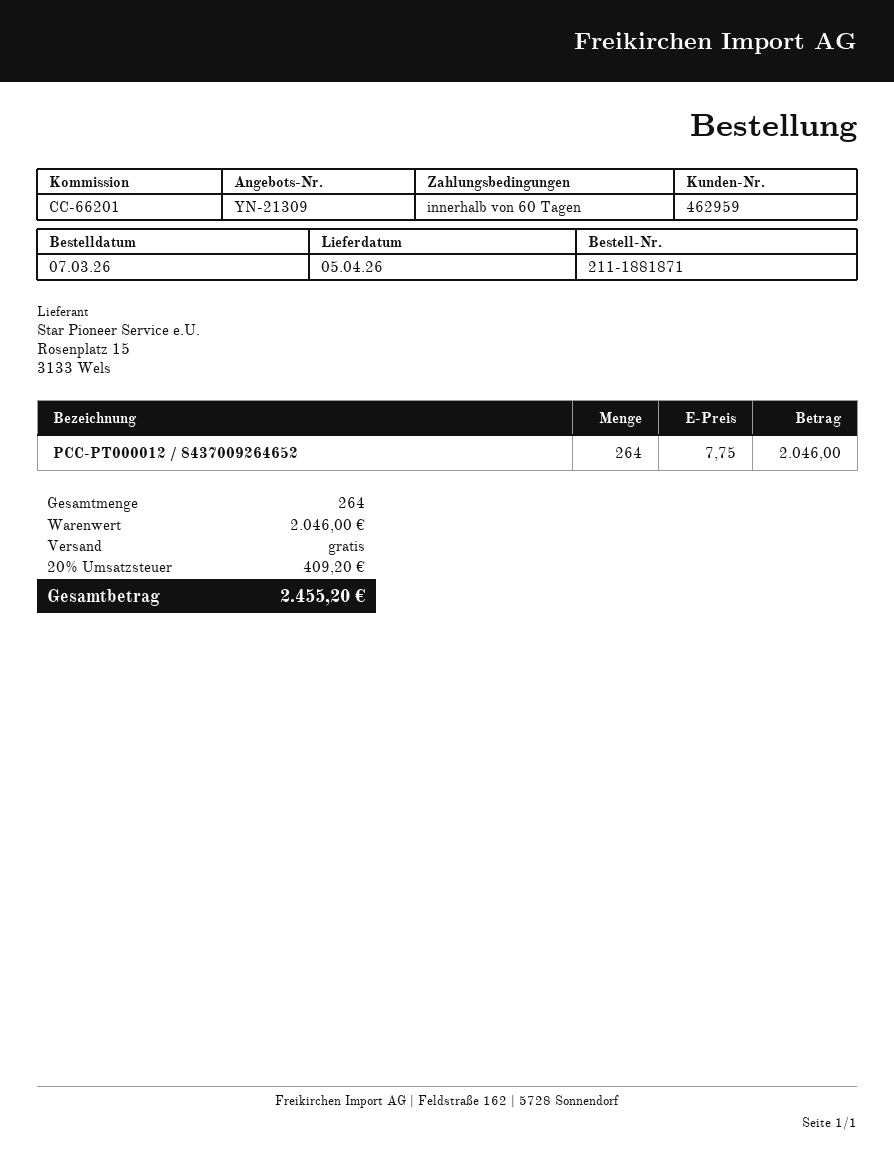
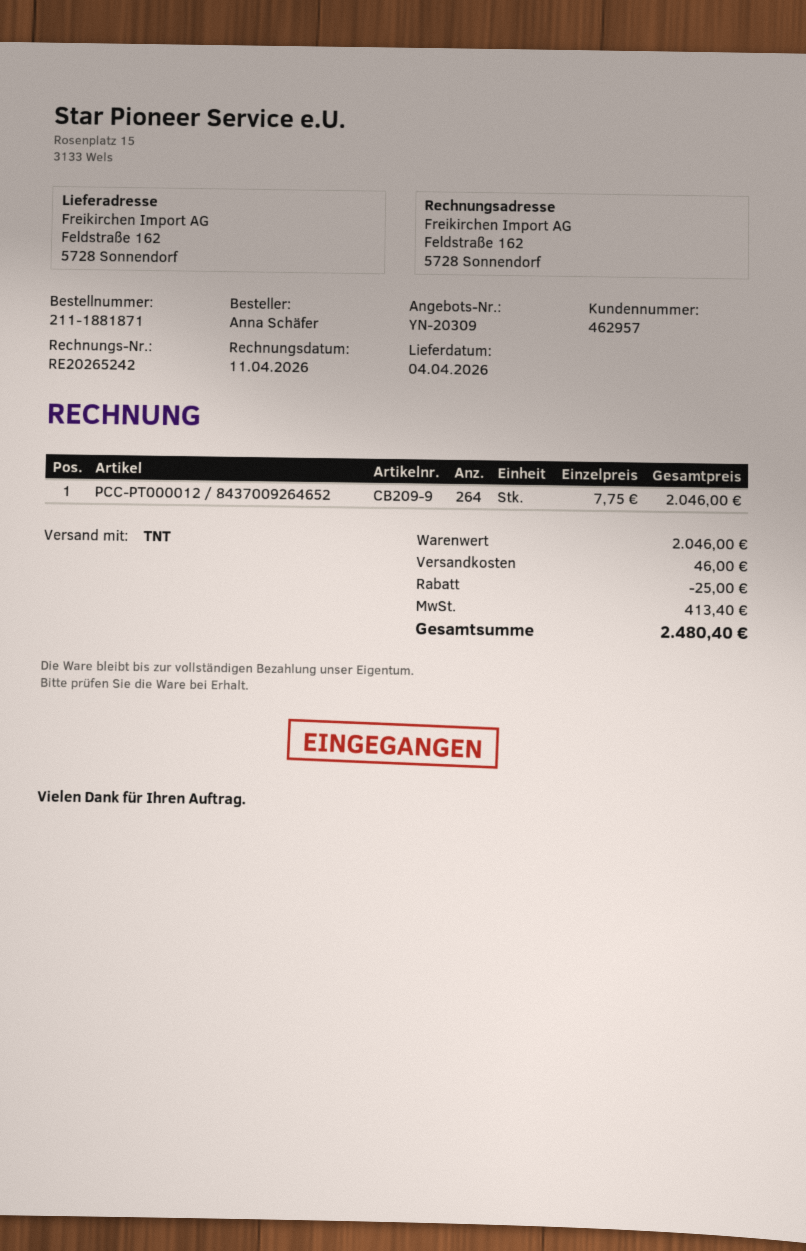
quote number: YN-21309 -> YN-20309
delivery date: 2026-04-05 -> 2026-04-04
customer number: 462959 -> 462957
discount: none -> 25.00
shipping: 0.00 -> 46.00
tax: 409.20 -> 413.40
total: 2455.20 -> 2480.40

